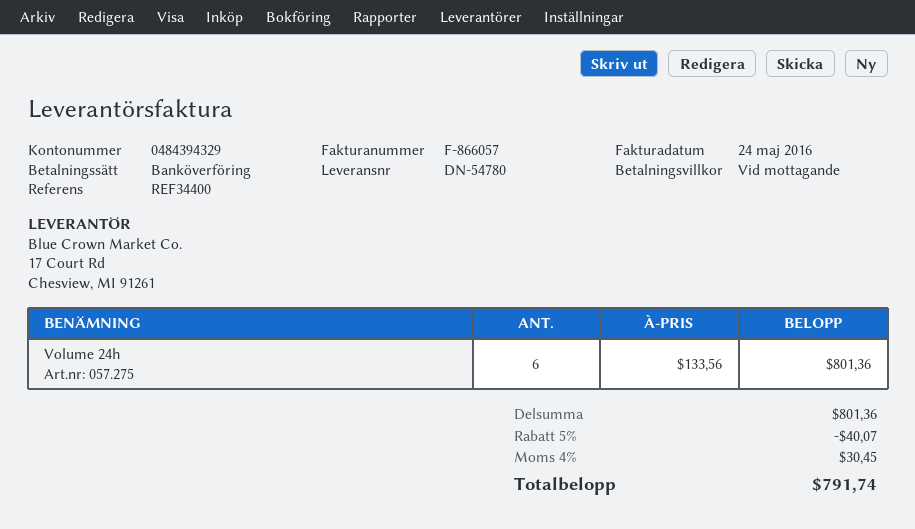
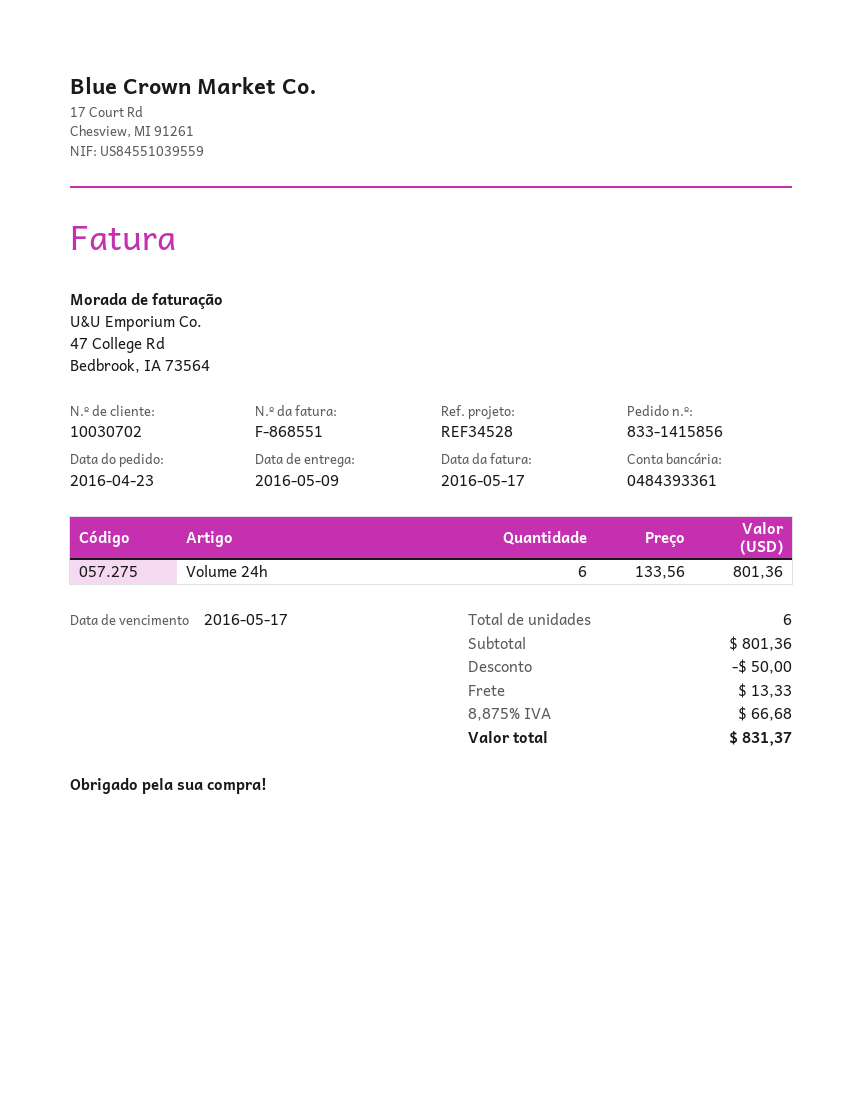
invoice number: F-866057 -> F-868551
invoice date: 2016-05-24 -> 2016-05-17
reference: REF34400 -> REF34528
bank account: 0484394329 -> 0484393361
discount: 40.07 -> 50.00
shipping: none -> 13.33
tax: 4% = 30.45 -> 8.875% = 66.68
total: 791.74 -> 831.37

